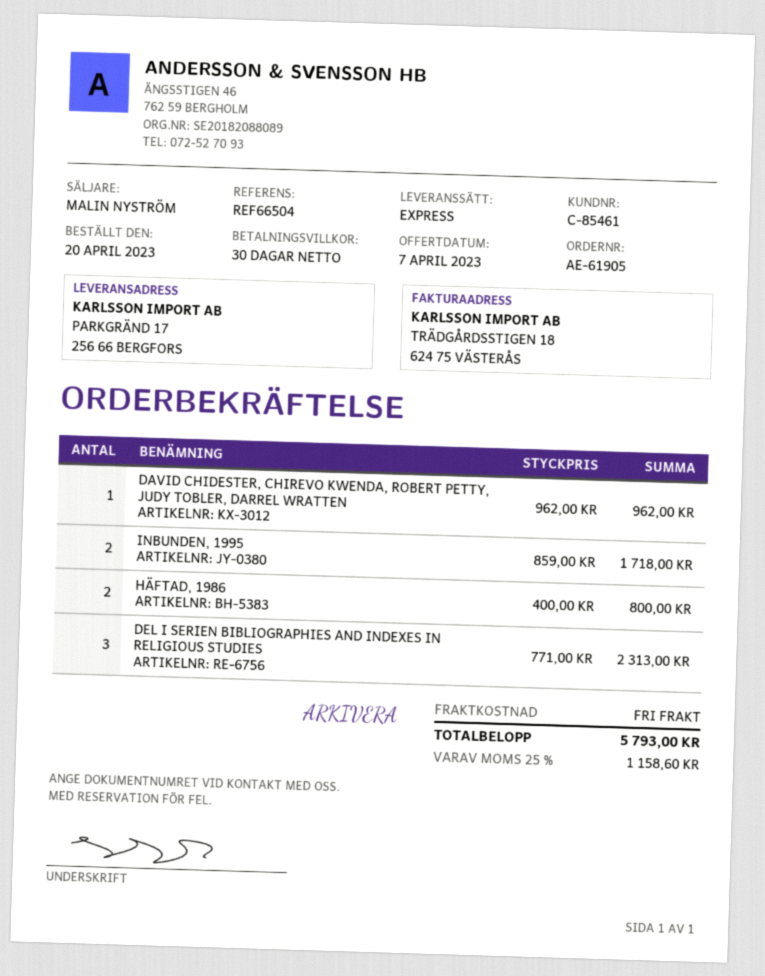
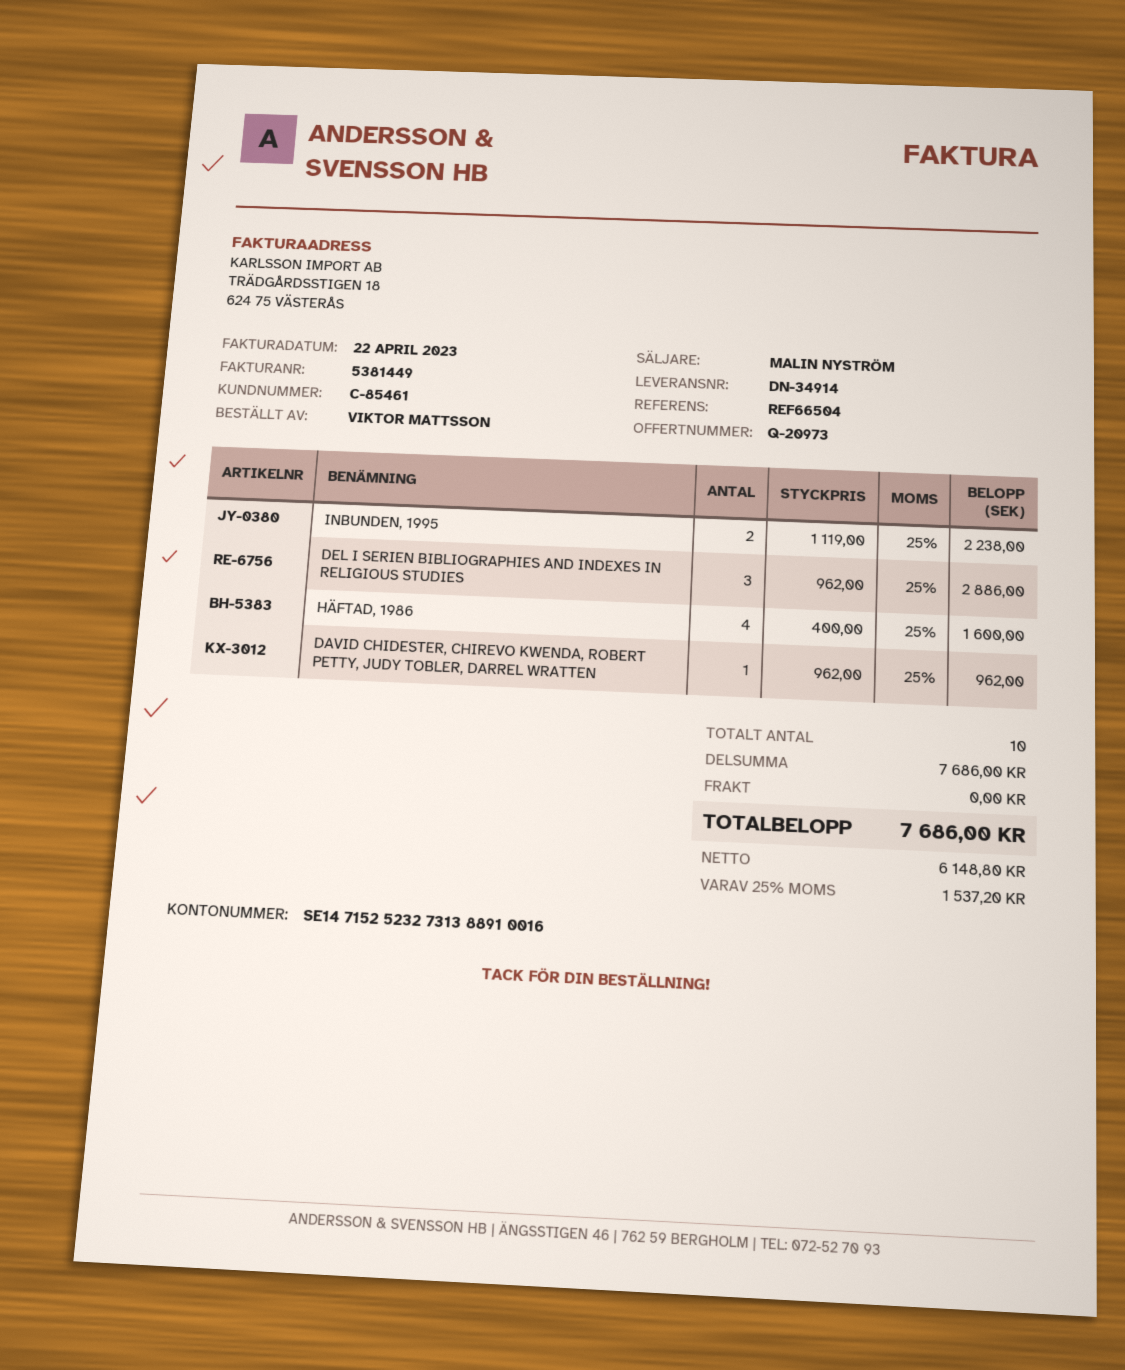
INBUNDEN, 1995: 2 x 859.00 = 1718.00 -> 2 x 1119.00 = 2238.00
HÄFTAD, 1986: 2 x 400.00 = 800.00 -> 4 x 400.00 = 1600.00
DEL I SERIEN BIBLIOGRAPHIES AND INDEXES IN RELIGIOUS STUDIES: 3 x 771.00 = 2313.00 -> 3 x 962.00 = 2886.00
tax: 25% = 1158.60 -> 25% = 1537.20
total: 5793.00 -> 7686.00

